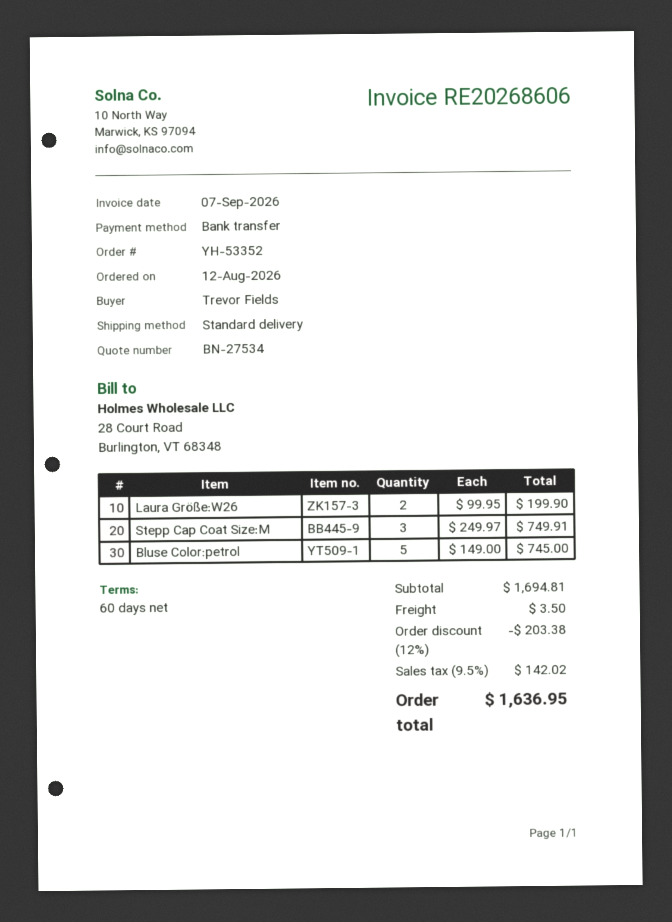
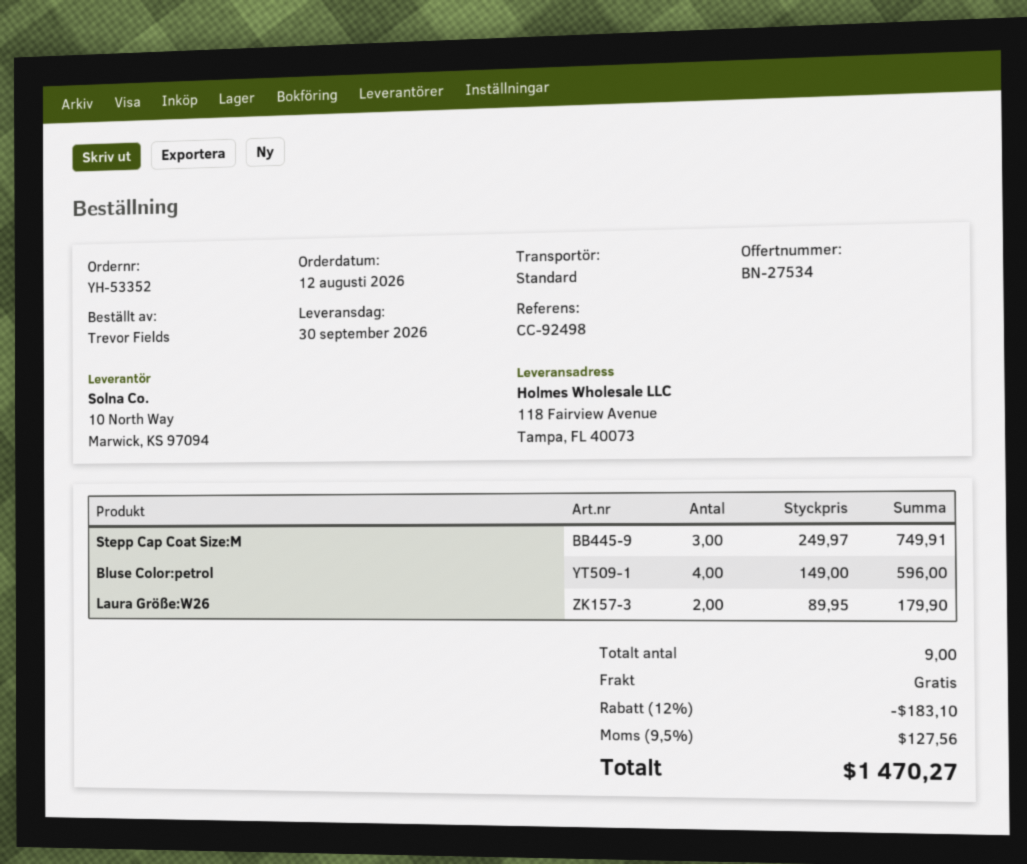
Laura Größe:W26: 2 x 99.95 = 199.90 -> 2 x 89.95 = 179.90
Bluse Color:petrol: 5 x 149.00 = 745.00 -> 4 x 149.00 = 596.00
discount: 12% = 203.38 -> 12% = 183.10
shipping: 3.50 -> 0.00
tax: 9.5% = 142.02 -> 9.5% = 127.56
total: 1636.95 -> 1470.27

